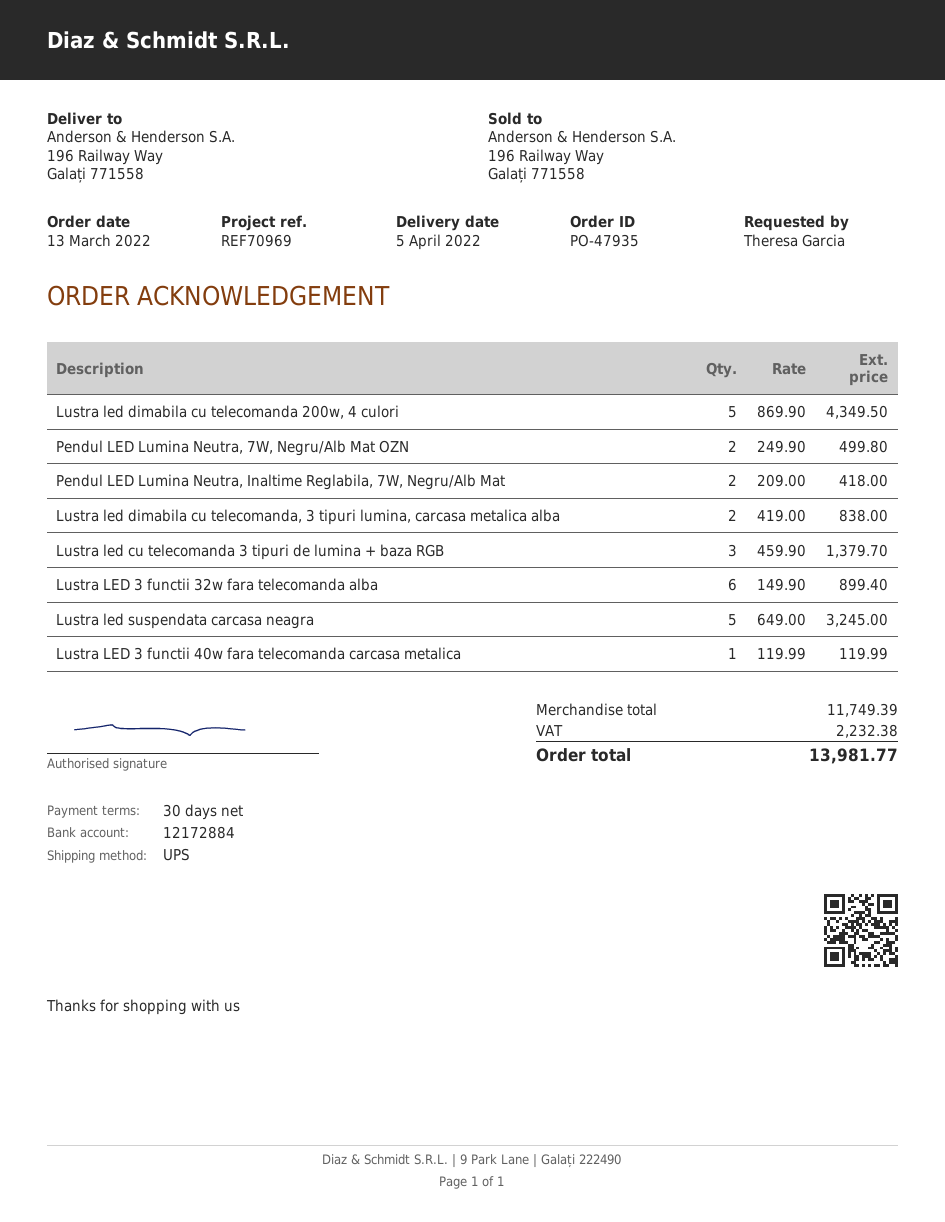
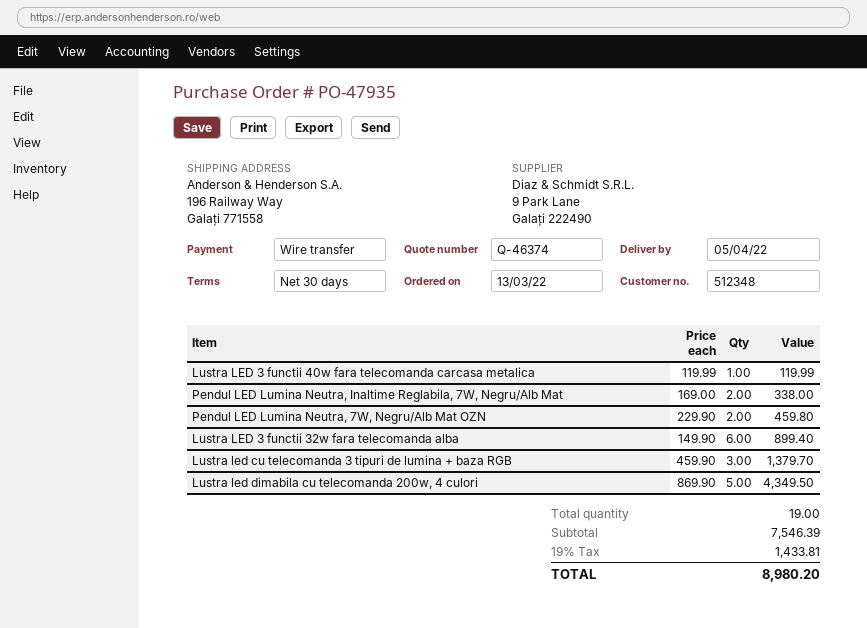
Pendul LED Lumina Neutra, 7W, Negru/Alb Mat OZN: 2 x 249.90 = 499.80 -> 2 x 229.90 = 459.80
Pendul LED Lumina Neutra, Inaltime Reglabila, 7W, Negru/Alb Mat: 2 x 209.00 = 418.00 -> 2 x 169.00 = 338.00
Lustra led dimabila cu telecomanda, 3 tipuri lumina, carcasa metalica alba: 2 x 419.00 = 838.00 -> none
Lustra led suspendata carcasa neagra: 5 x 649.00 = 3245.00 -> none
subtotal: 11749.39 -> 7546.39
tax: 2232.38 -> 1433.81
total: 13981.77 -> 8980.20

